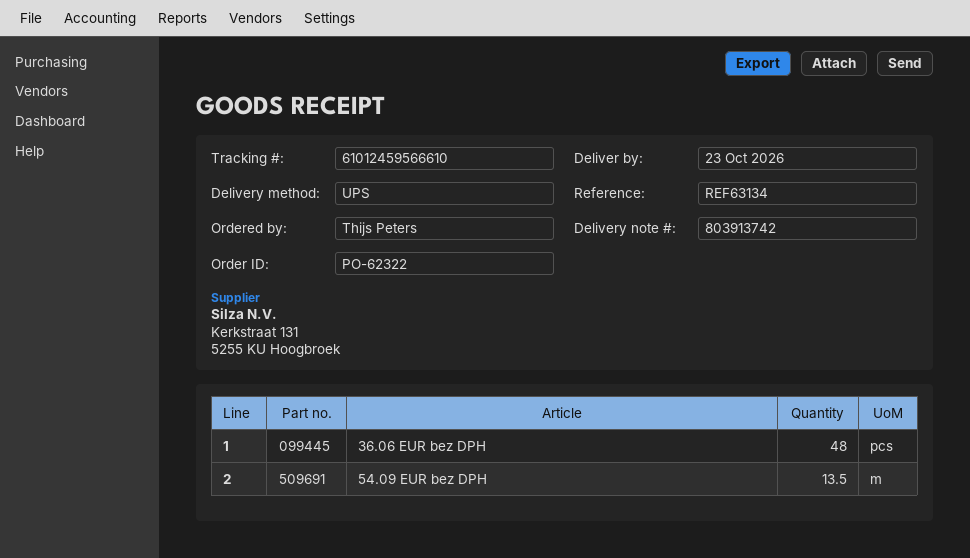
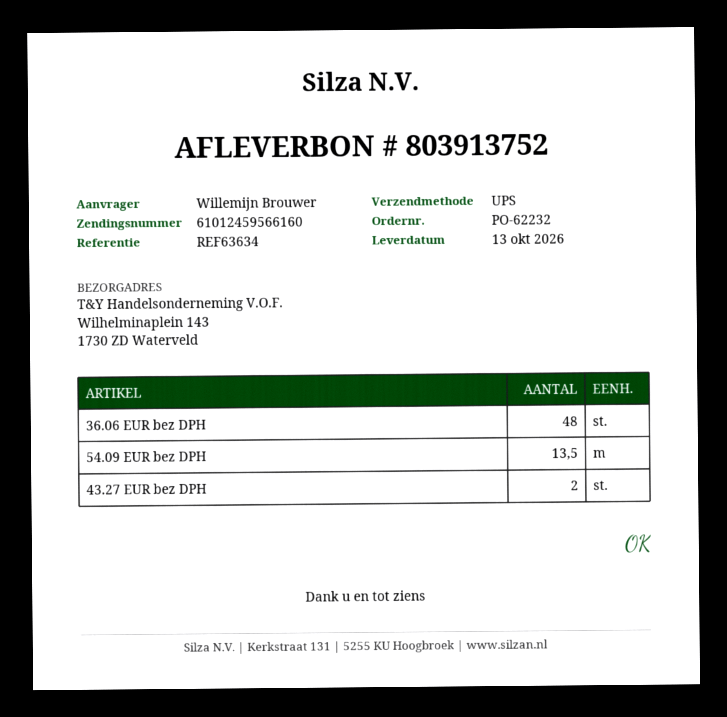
order number: PO-62322 -> PO-62232
delivery note number: 803913742 -> 803913752
delivery date: 2026-10-23 -> 2026-10-13
reference: REF63134 -> REF63634
ordered by: Thijs Peters -> Willemijn Brouwer
tracking number: 61012459566610 -> 61012459566160
43.27 EUR bez DPH: none -> 2

